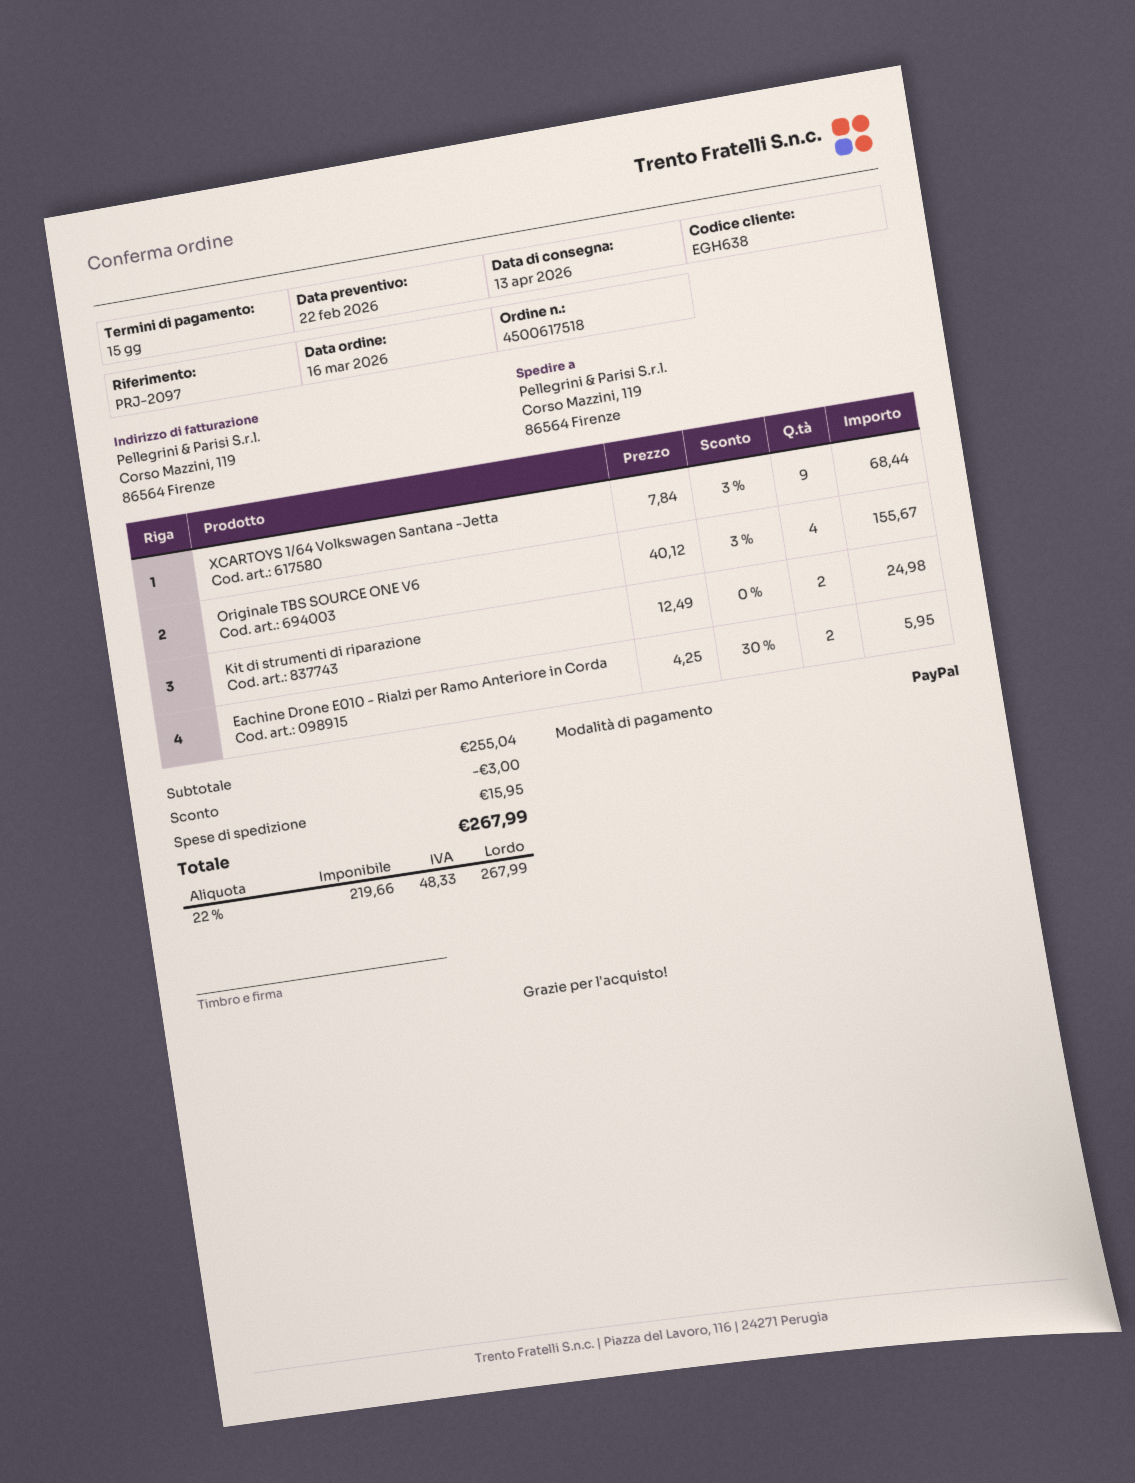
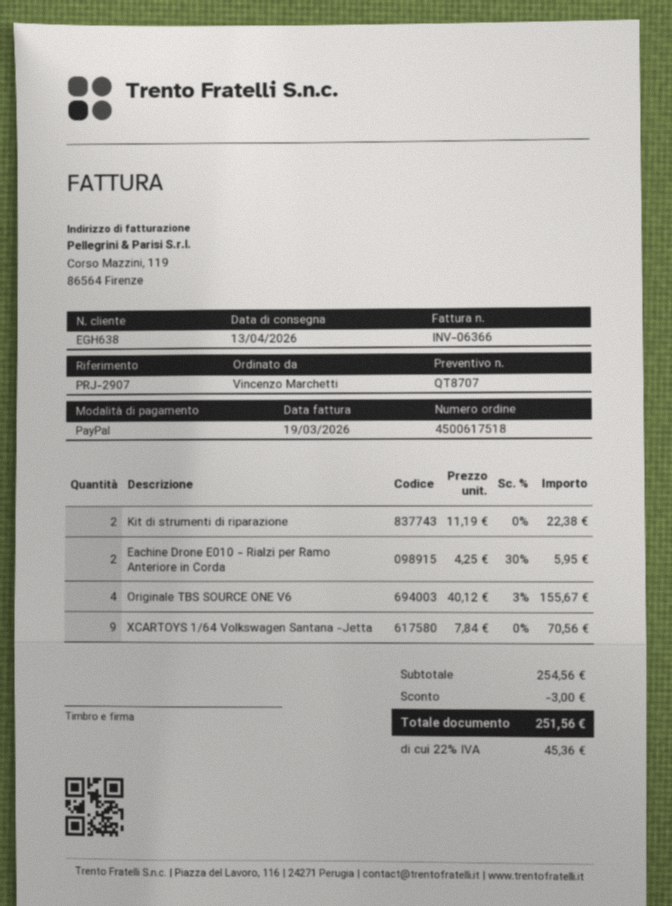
reference: PRJ-2097 -> PRJ-2907
XCARTOYS 1/64 Volkswagen Santana -Jetta: 9 x 7.84 - 3% = 68.44 -> 9 x 7.84 = 70.56
Kit di strumenti di riparazione: 2 x 12.49 = 24.98 -> 2 x 11.19 = 22.38
subtotal: 255.04 -> 254.56
shipping: 15.95 -> none
tax: 22% = 48.33 -> 22% = 45.36
total: 267.99 -> 251.56

